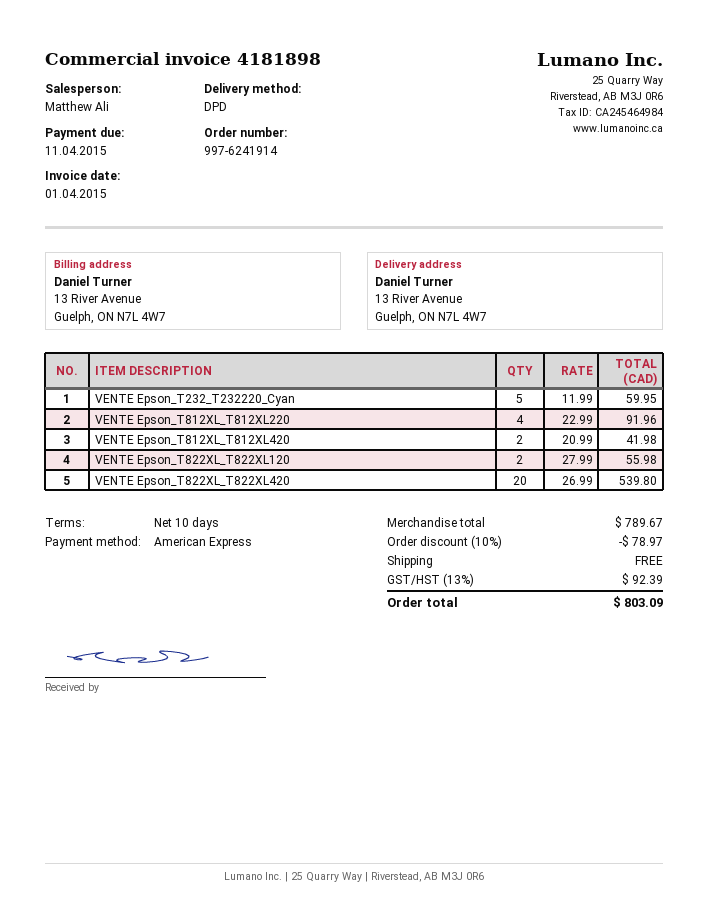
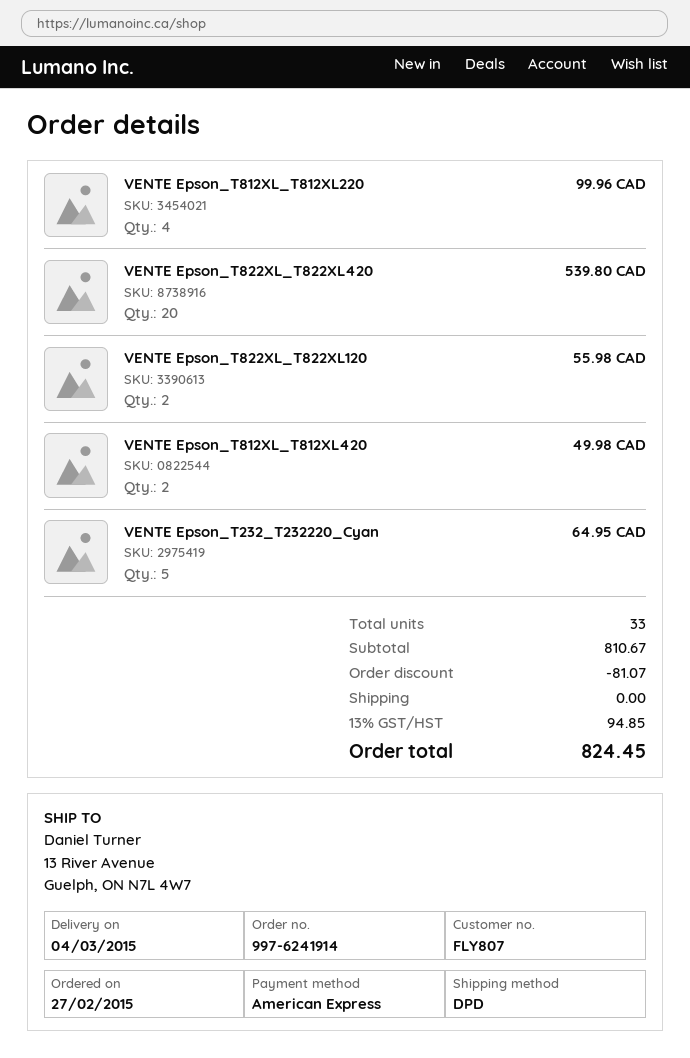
VENTE Epson_T232_T232220_Cyan: 5 for 59.95 -> 5 for 64.95
VENTE Epson_T812XL_T812XL220: 4 for 91.96 -> 4 for 99.96
VENTE Epson_T812XL_T812XL420: 2 for 41.98 -> 2 for 49.98
subtotal: 789.67 -> 810.67
discount: 78.97 -> 81.07
tax: 13% = 92.39 -> 13% = 94.85
total: 803.09 -> 824.45

